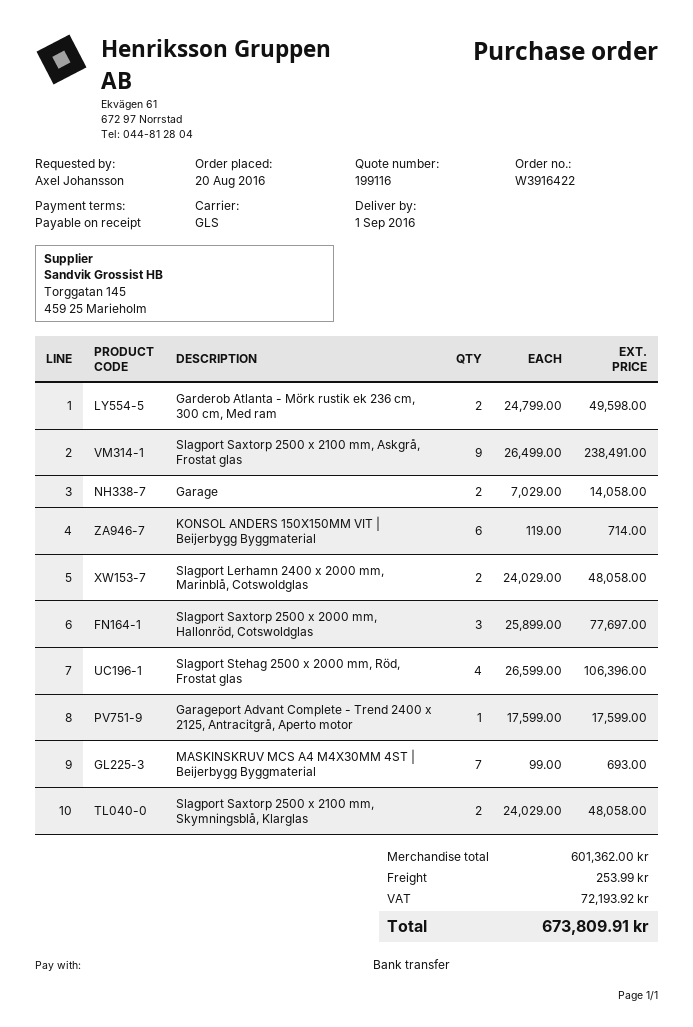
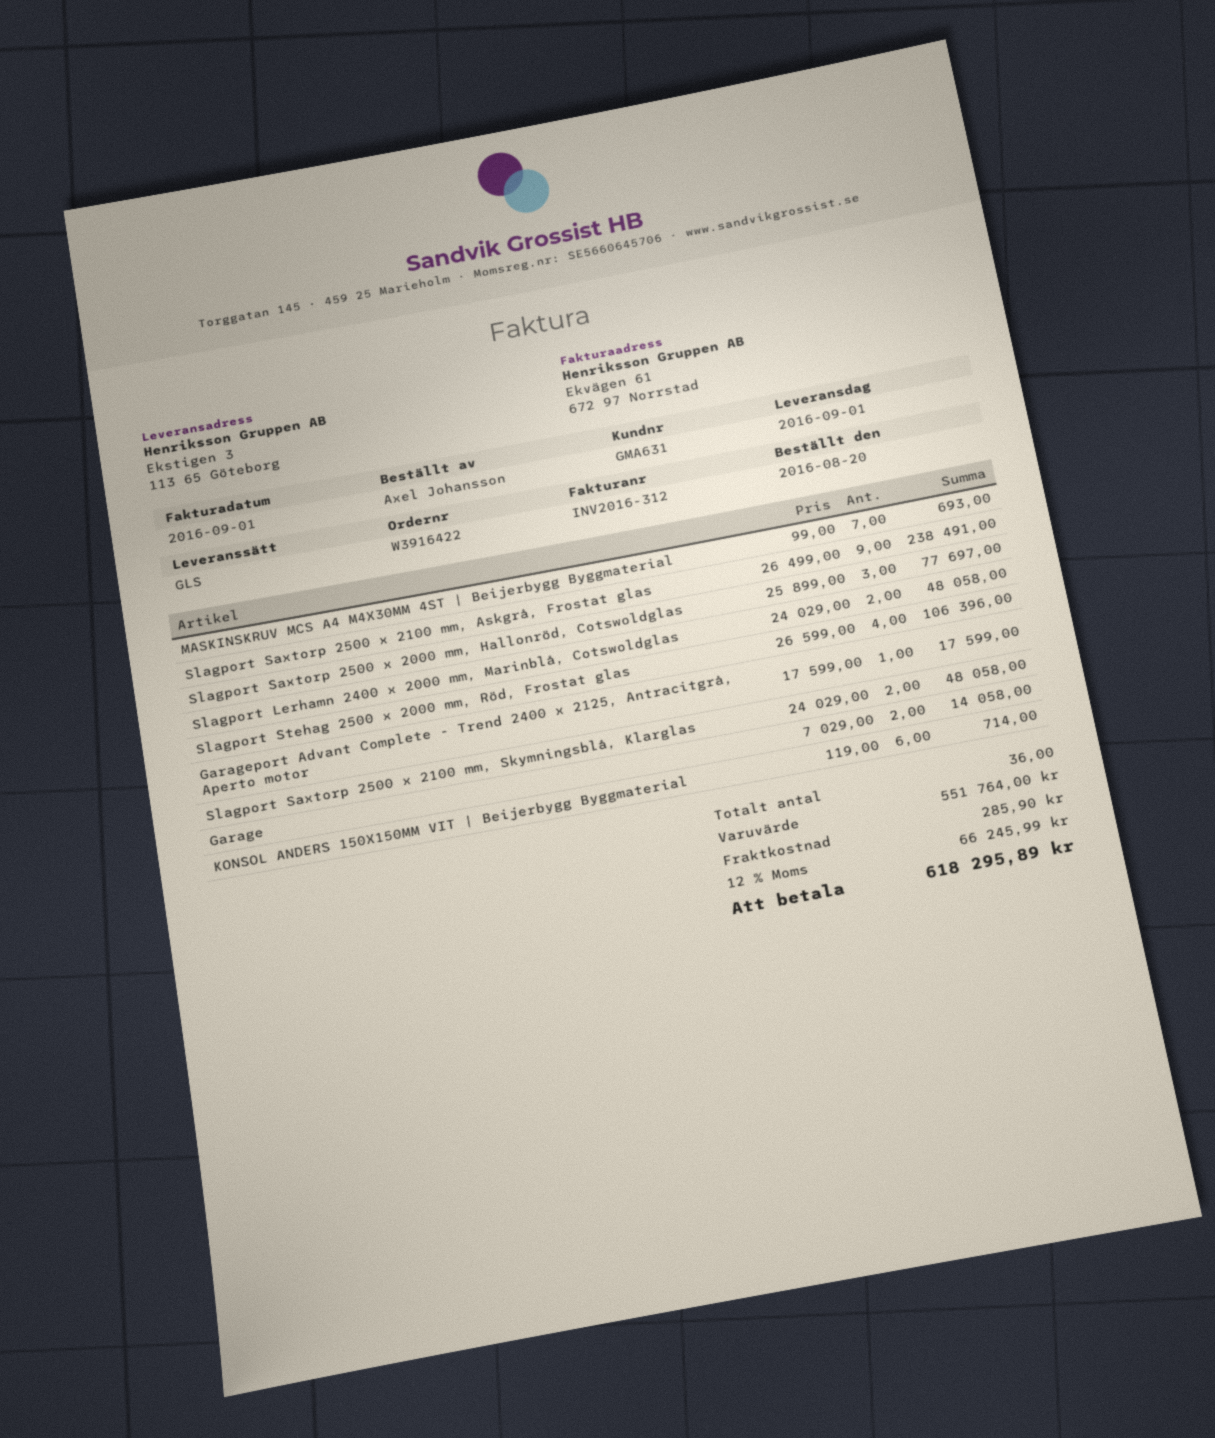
Garderob Atlanta - Mörk rustik ek 236 cm, 300 cm, Med ram: 2 x 24799.00 = 49598.00 -> none
subtotal: 601362.00 -> 551764.00
shipping: 253.99 -> 285.90
tax: 72193.92 -> 66245.99
total: 673809.91 -> 618295.89

